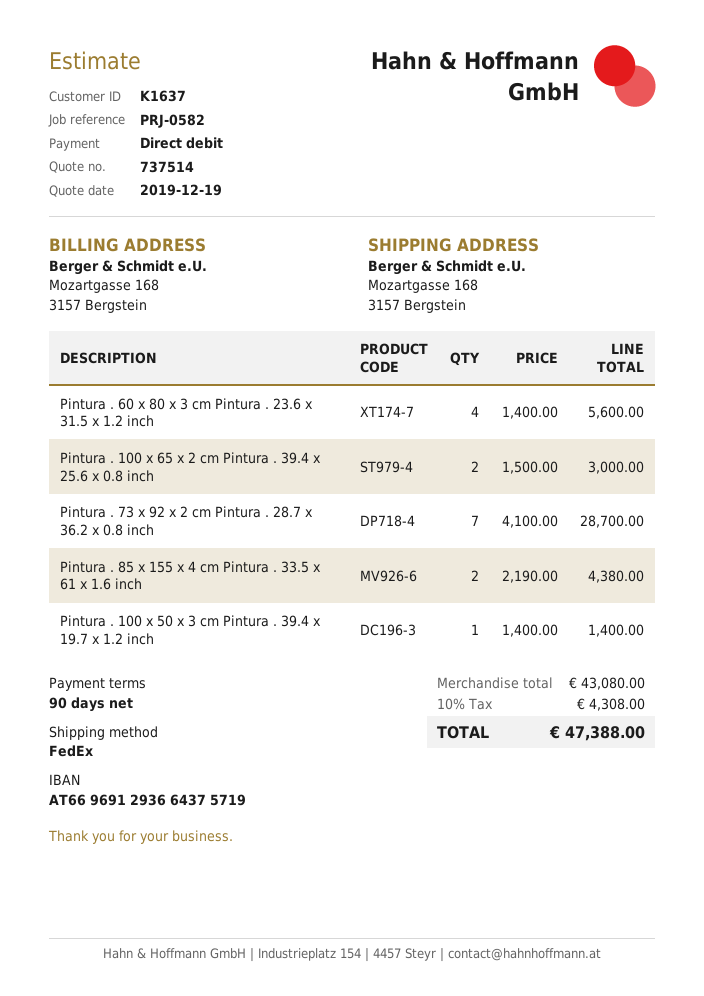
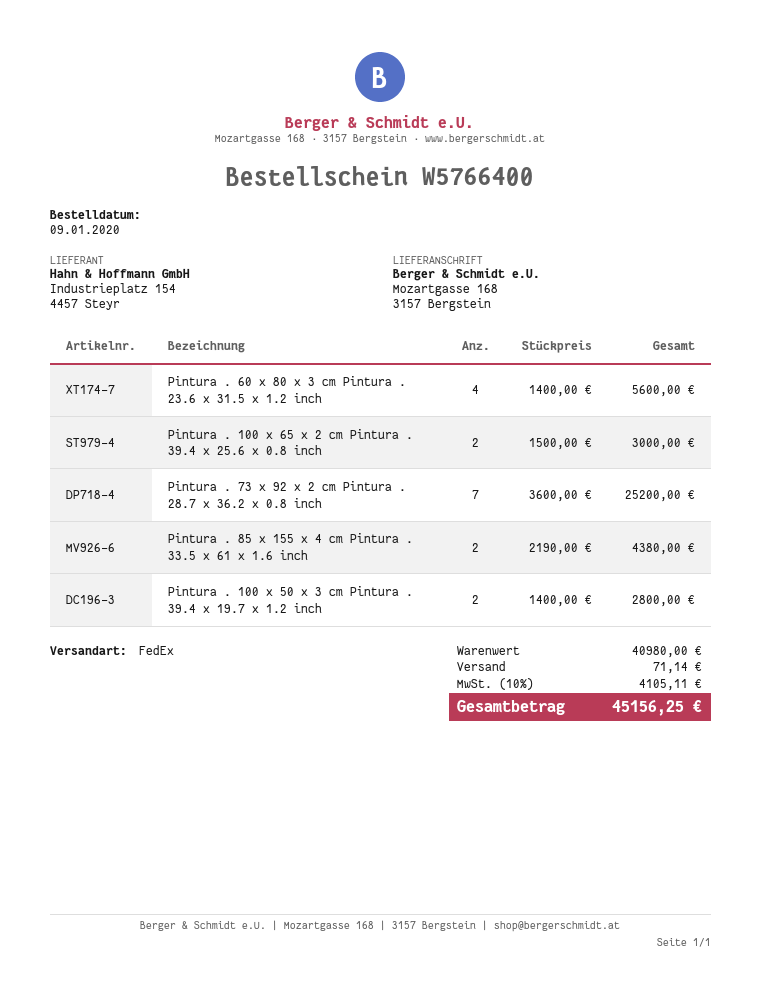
Pintura . 73 x 92 x 2 cm Pintura . 28.7 x 36.2 x 0.8 inch: 7 x 4100.00 = 28700.00 -> 7 x 3600.00 = 25200.00
Pintura . 100 x 50 x 3 cm Pintura . 39.4 x 19.7 x 1.2 inch: 1 x 1400.00 = 1400.00 -> 2 x 1400.00 = 2800.00
subtotal: 43080.00 -> 40980.00
shipping: none -> 71.14
tax: 10% = 4308.00 -> 10% = 4105.11
total: 47388.00 -> 45156.25

